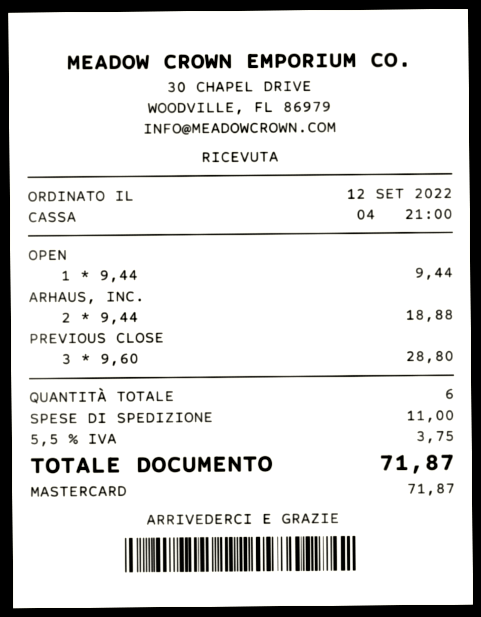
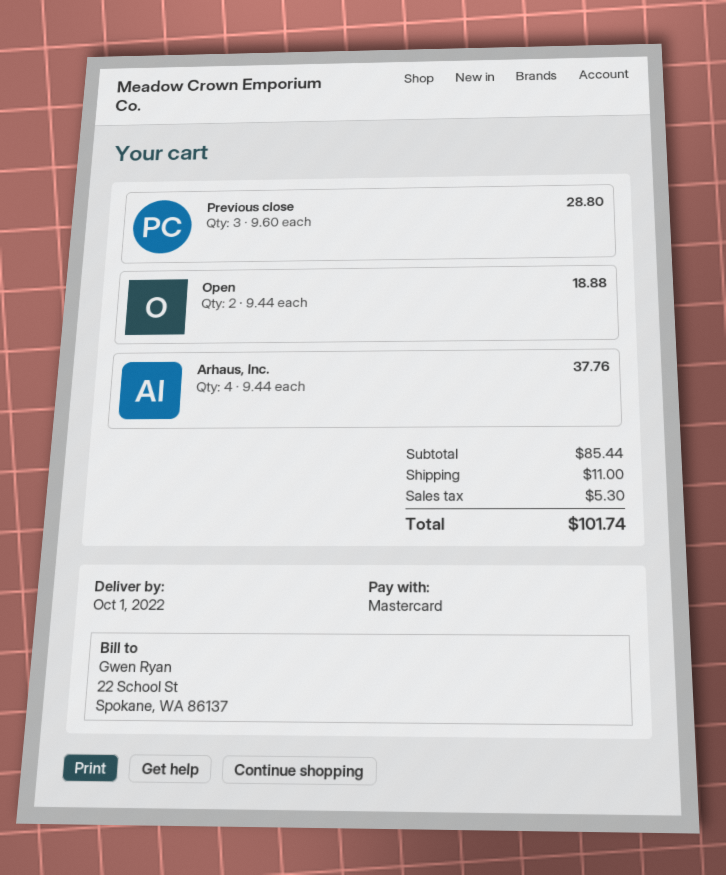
OPEN: 1 x 9.44 = 9.44 -> 2 x 9.44 = 18.88
ARHAUS, INC.: 2 x 9.44 = 18.88 -> 4 x 9.44 = 37.76
tax: 3.75 -> 5.30
total: 71.87 -> 101.74

